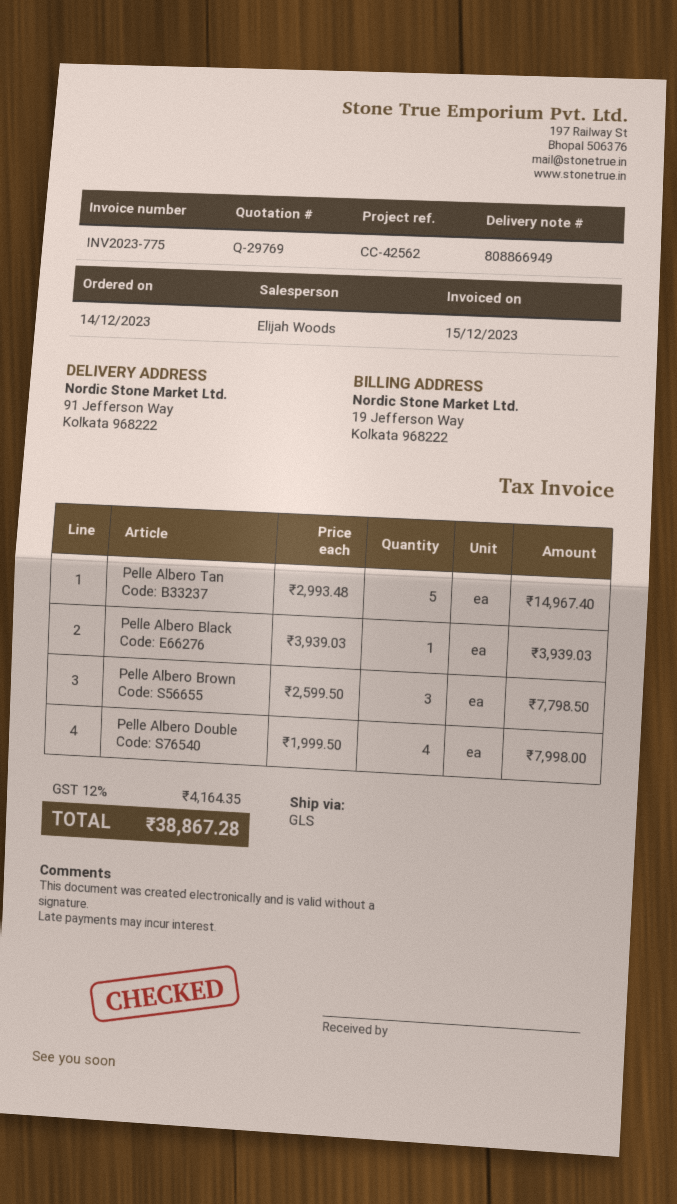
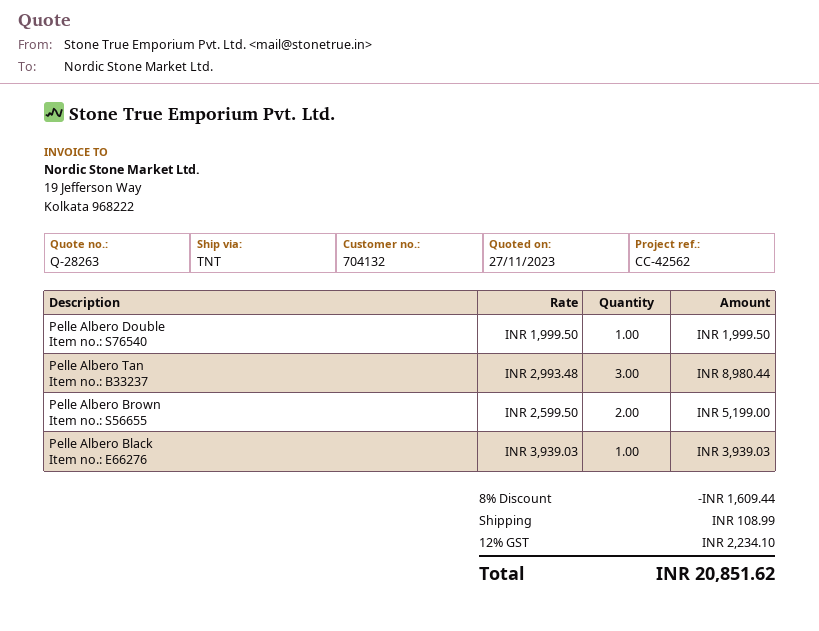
quote number: Q-29769 -> Q-28263
shipping method: GLS -> TNT
Pelle Albero Tan: 5 x 2993.48 = 14967.40 -> 3 x 2993.48 = 8980.44
Pelle Albero Brown: 3 x 2599.50 = 7798.50 -> 2 x 2599.50 = 5199.00
Pelle Albero Double: 4 x 1999.50 = 7998.00 -> 1 x 1999.50 = 1999.50
discount: none -> 8% = 1609.44
shipping: none -> 108.99
tax: 12% = 4164.35 -> 12% = 2234.10
total: 38867.28 -> 20851.62

